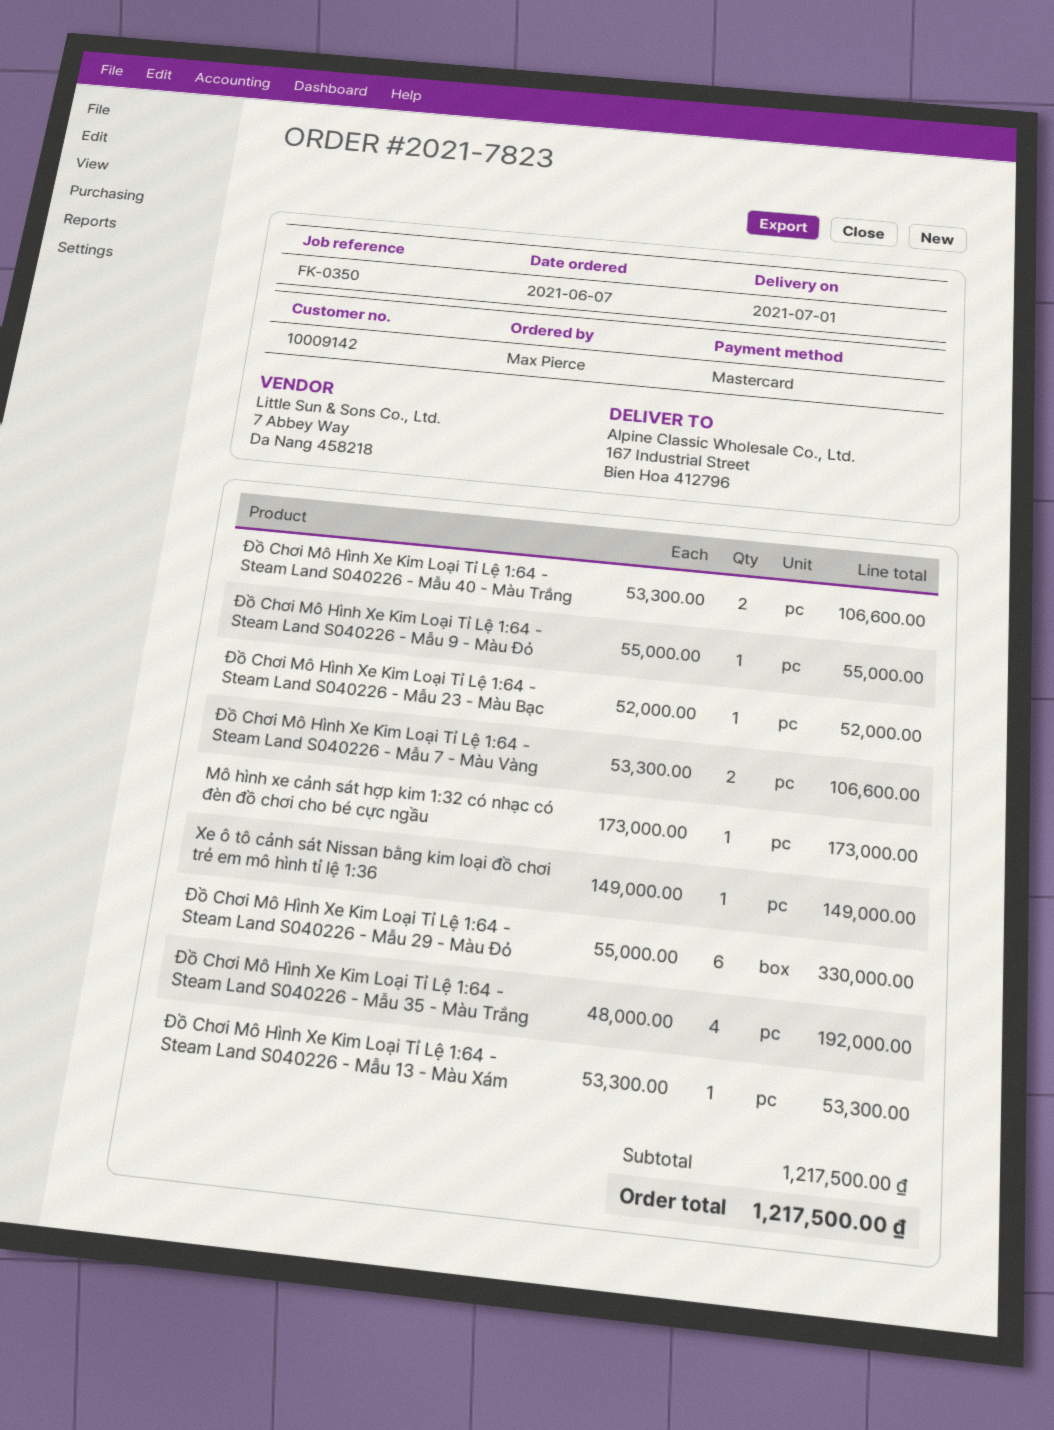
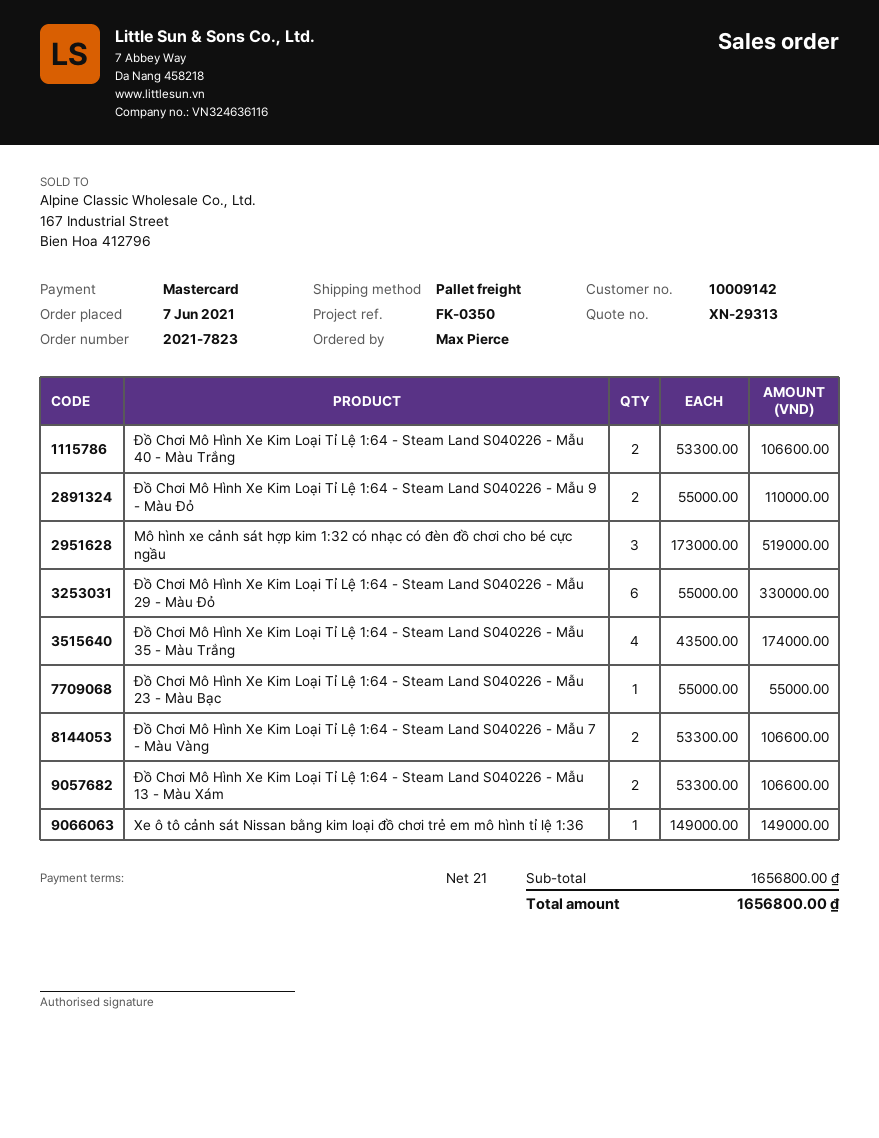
Đồ Chơi Mô Hình Xe Kim Loại Tỉ Lệ 1:64 - Steam Land S040226 - Mẫu 9 - Màu Đỏ: 1 x 55000.00 = 55000.00 -> 2 x 55000.00 = 110000.00
Đồ Chơi Mô Hình Xe Kim Loại Tỉ Lệ 1:64 - Steam Land S040226 - Mẫu 23 - Màu Bạc: 1 x 52000.00 = 52000.00 -> 1 x 55000.00 = 55000.00
Mô hình xe cảnh sát hợp kim 1:32 có nhạc có đèn đồ chơi cho bé cực ngầu: 1 x 173000.00 = 173000.00 -> 3 x 173000.00 = 519000.00
Đồ Chơi Mô Hình Xe Kim Loại Tỉ Lệ 1:64 - Steam Land S040226 - Mẫu 35 - Màu Trắng: 4 x 48000.00 = 192000.00 -> 4 x 43500.00 = 174000.00
Đồ Chơi Mô Hình Xe Kim Loại Tỉ Lệ 1:64 - Steam Land S040226 - Mẫu 13 - Màu Xám: 1 x 53300.00 = 53300.00 -> 2 x 53300.00 = 106600.00
subtotal: 1217500.00 -> 1656800.00
total: 1217500.00 -> 1656800.00

